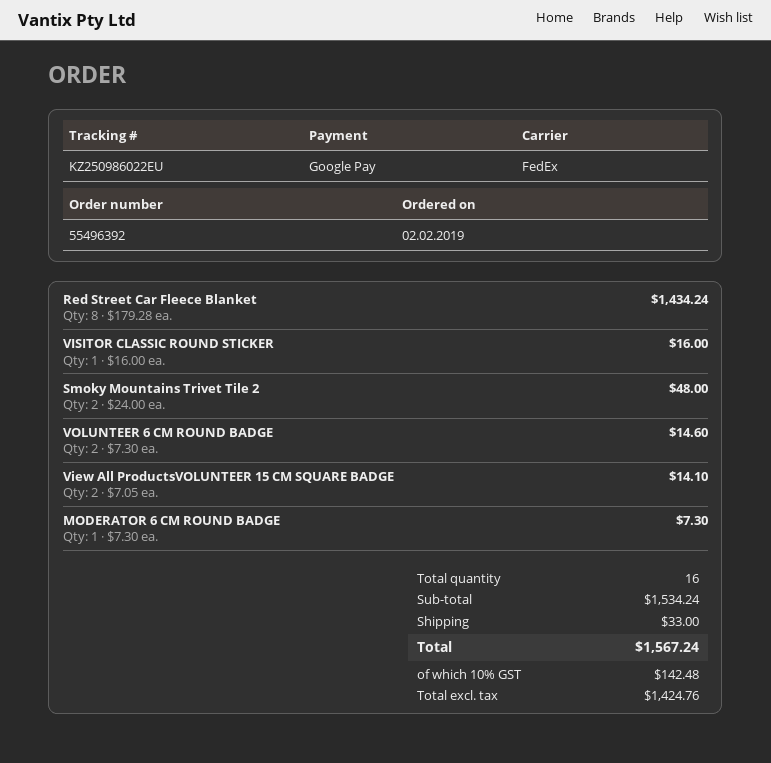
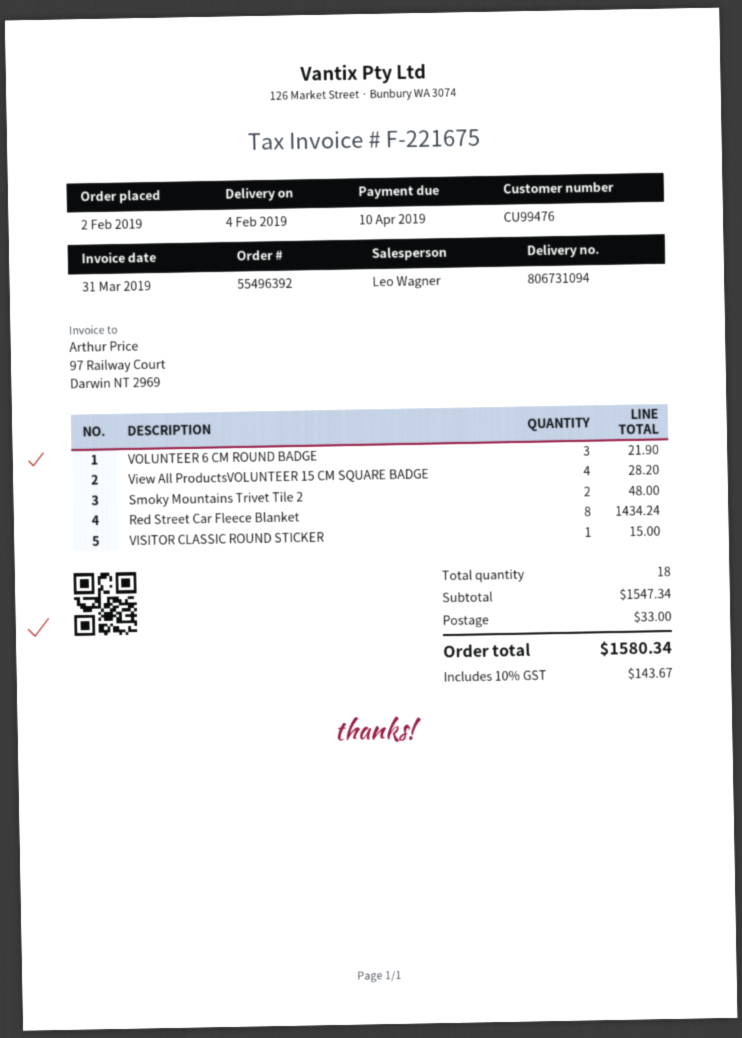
VISITOR CLASSIC ROUND STICKER: 1 for 16.00 -> 1 for 15.00
VOLUNTEER 6 CM ROUND BADGE: 2 for 14.60 -> 3 for 21.90
View All ProductsVOLUNTEER 15 CM SQUARE BADGE: 2 for 14.10 -> 4 for 28.20
MODERATOR 6 CM ROUND BADGE: 1 for 7.30 -> none
total quantity: 16 -> 18
subtotal: 1534.24 -> 1547.34
tax: 10% = 142.48 -> 10% = 143.67
total: 1567.24 -> 1580.34

